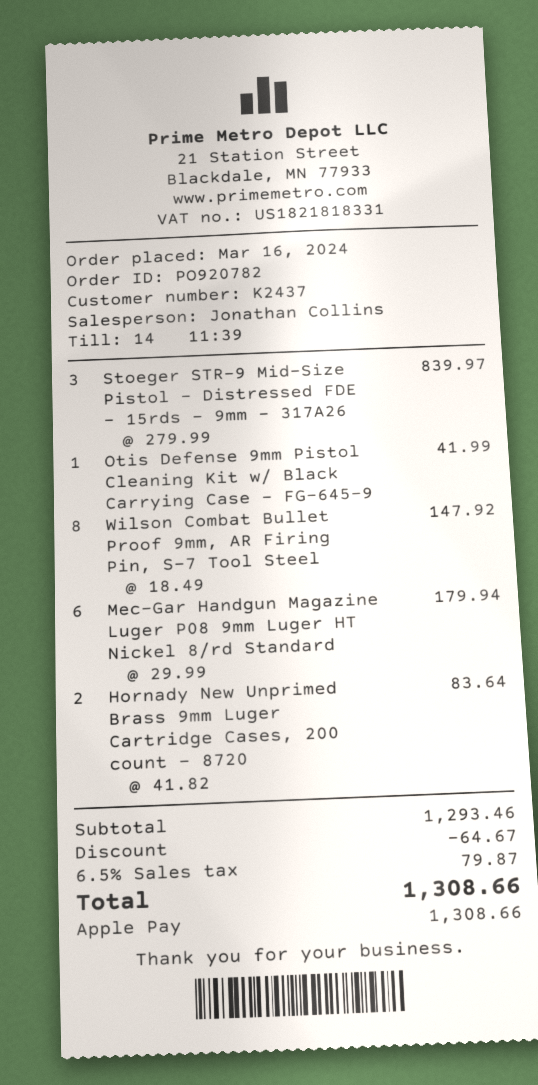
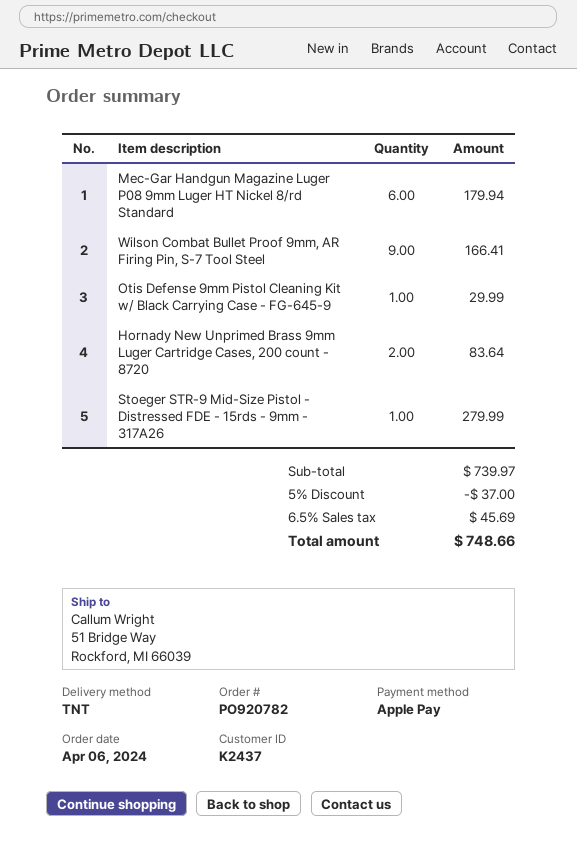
order date: 2024-03-16 -> 2024-04-06
Stoeger STR-9 Mid-Size Pistol - Distressed FDE - 15rds - 9mm - 317A26: 3 for 839.97 -> 1 for 279.99
Otis Defense 9mm Pistol Cleaning Kit w/ Black Carrying Case - FG-645-9: 1 for 41.99 -> 1 for 29.99
Wilson Combat Bullet Proof 9mm, AR Firing Pin, S-7 Tool Steel: 8 for 147.92 -> 9 for 166.41
subtotal: 1293.46 -> 739.97
discount: 64.67 -> 37.00
tax: 6.5% = 79.87 -> 6.5% = 45.69
total: 1308.66 -> 748.66

